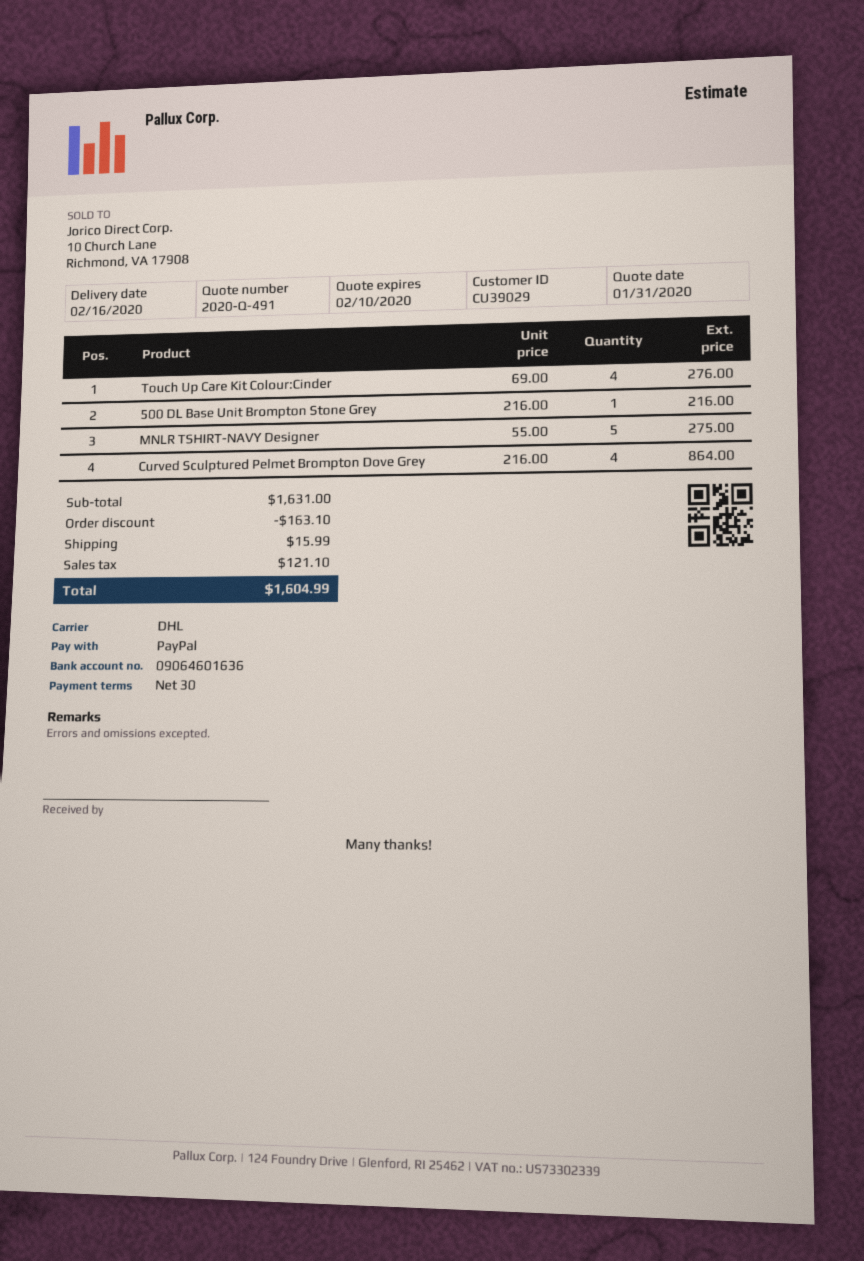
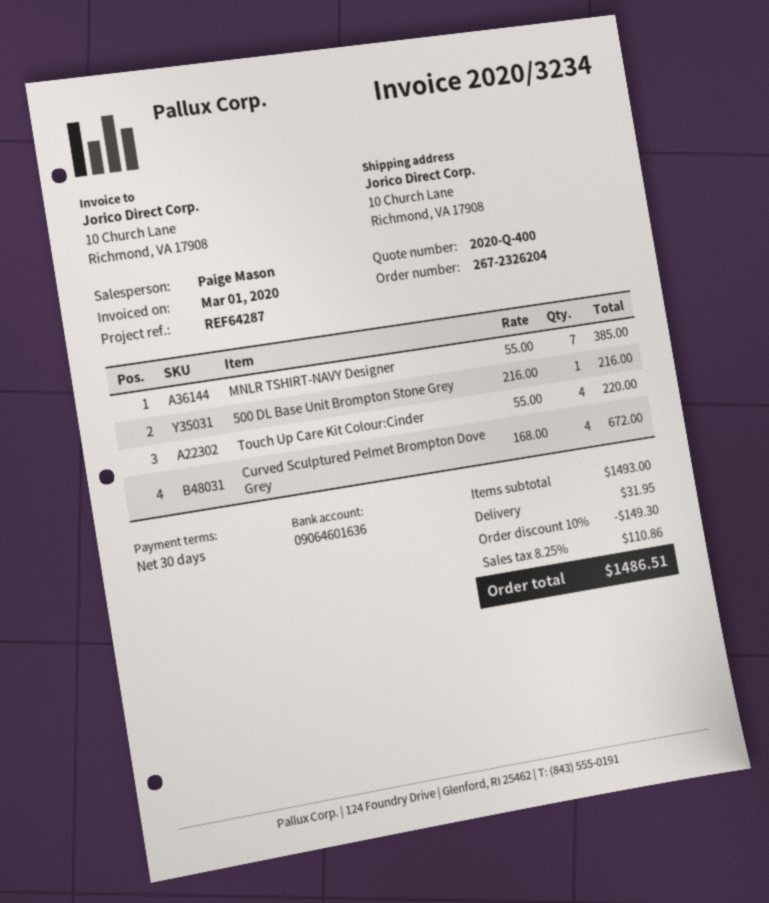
quote number: 2020-Q-491 -> 2020-Q-400
Touch Up Care Kit Colour:Cinder: 4 x 69.00 = 276.00 -> 4 x 55.00 = 220.00
MNLR TSHIRT-NAVY Designer: 5 x 55.00 = 275.00 -> 7 x 55.00 = 385.00
Curved Sculptured Pelmet Brompton Dove Grey: 4 x 216.00 = 864.00 -> 4 x 168.00 = 672.00
subtotal: 1631.00 -> 1493.00
discount: 163.10 -> 149.30
shipping: 15.99 -> 31.95
tax: 121.10 -> 110.86
total: 1604.99 -> 1486.51

